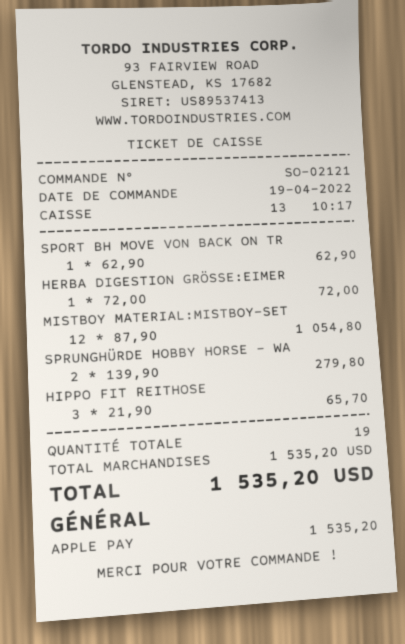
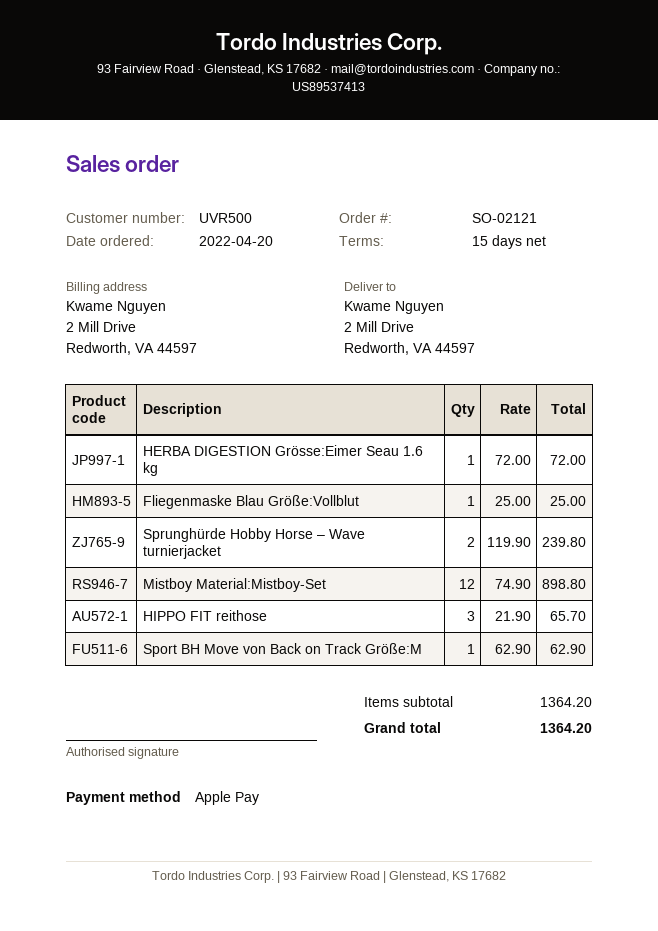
order date: 2022-04-19 -> 2022-04-20
MISTBOY MATERIAL:MISTBOY-SET: 12 x 87.90 = 1054.80 -> 12 x 74.90 = 898.80
SPRUNGHÜRDE HOBBY HORSE – WA: 2 x 139.90 = 279.80 -> 2 x 119.90 = 239.80
Fliegenmaske Blau Größe:Vollblut: none -> 1 x 25.00 = 25.00
subtotal: 1535.20 -> 1364.20
total: 1535.20 -> 1364.20

